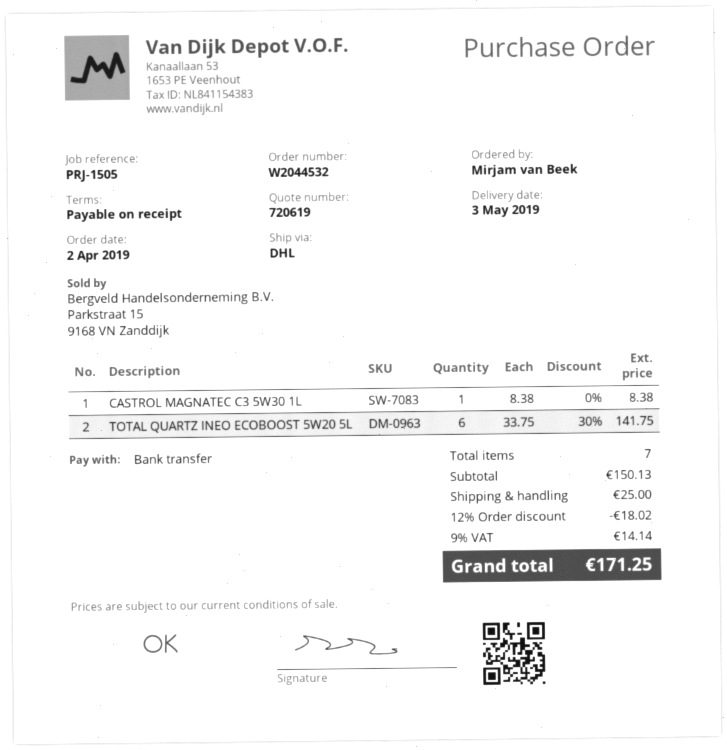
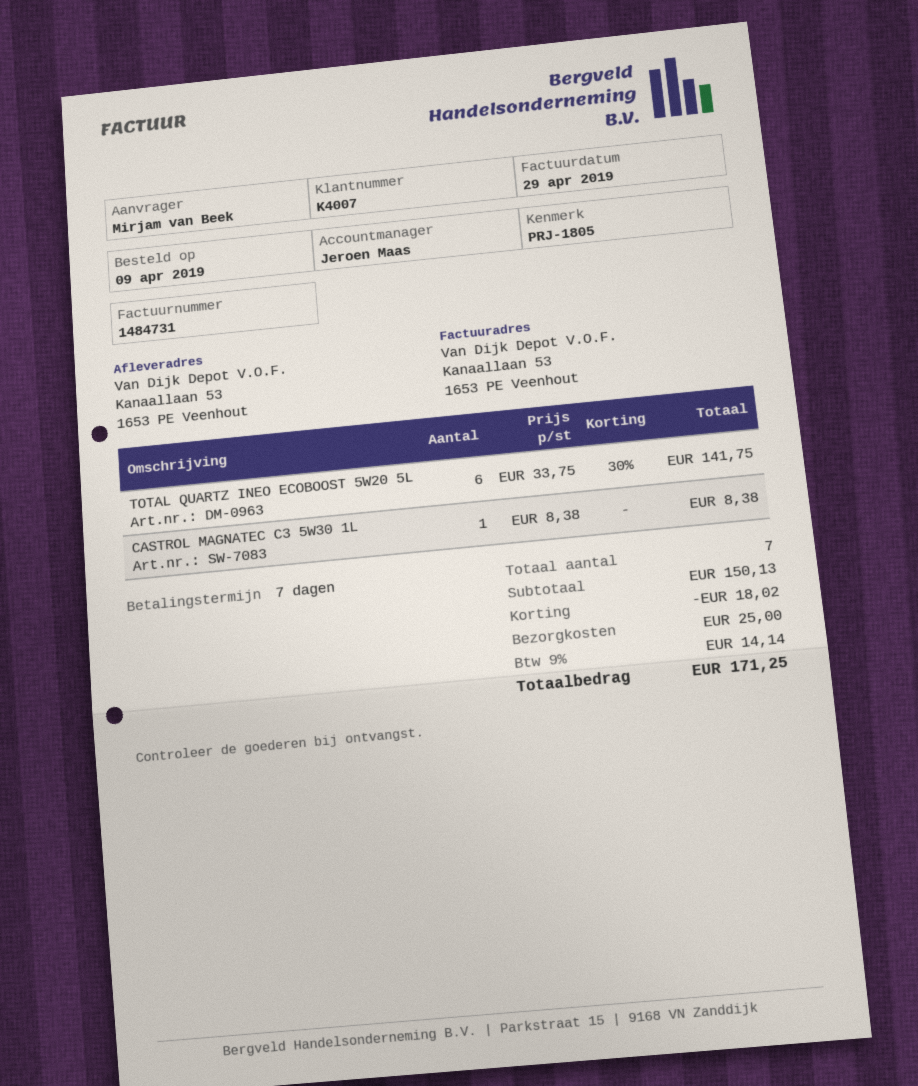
order date: 2019-04-02 -> 2019-04-09
payment terms: on receipt -> 7 days
reference: PRJ-1505 -> PRJ-1805

